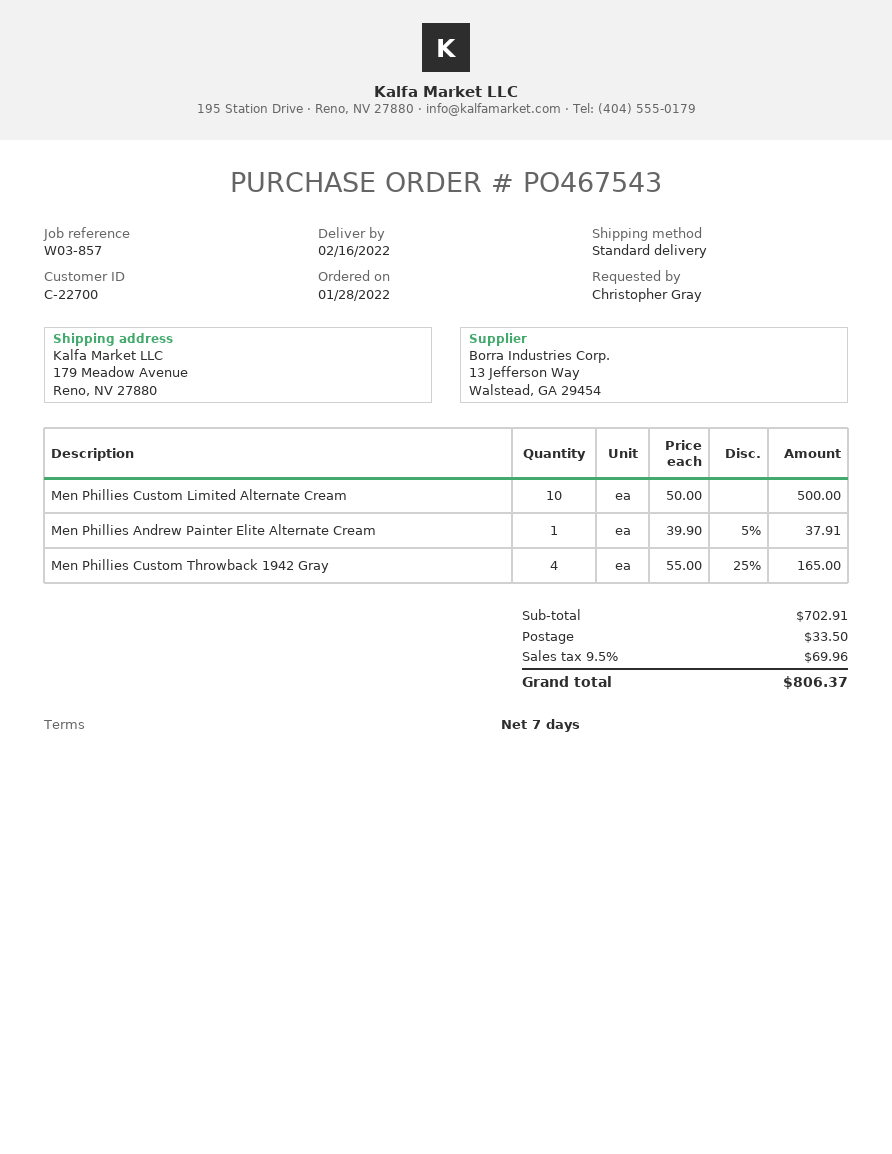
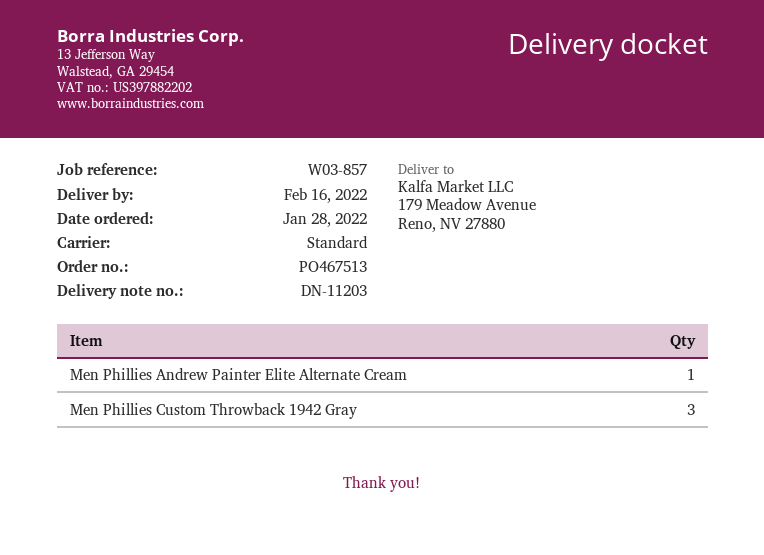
order number: PO467543 -> PO467513
Men Phillies Custom Limited Alternate Cream: 10 -> none
Men Phillies Custom Throwback 1942 Gray: 4 -> 3

